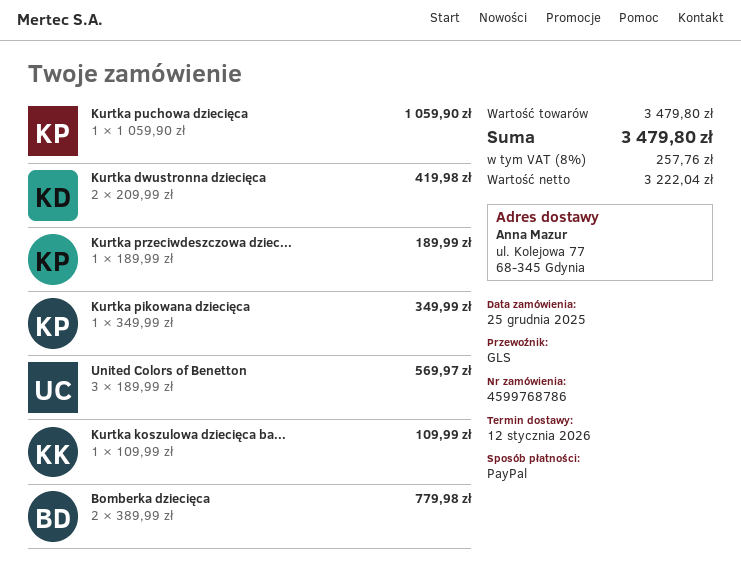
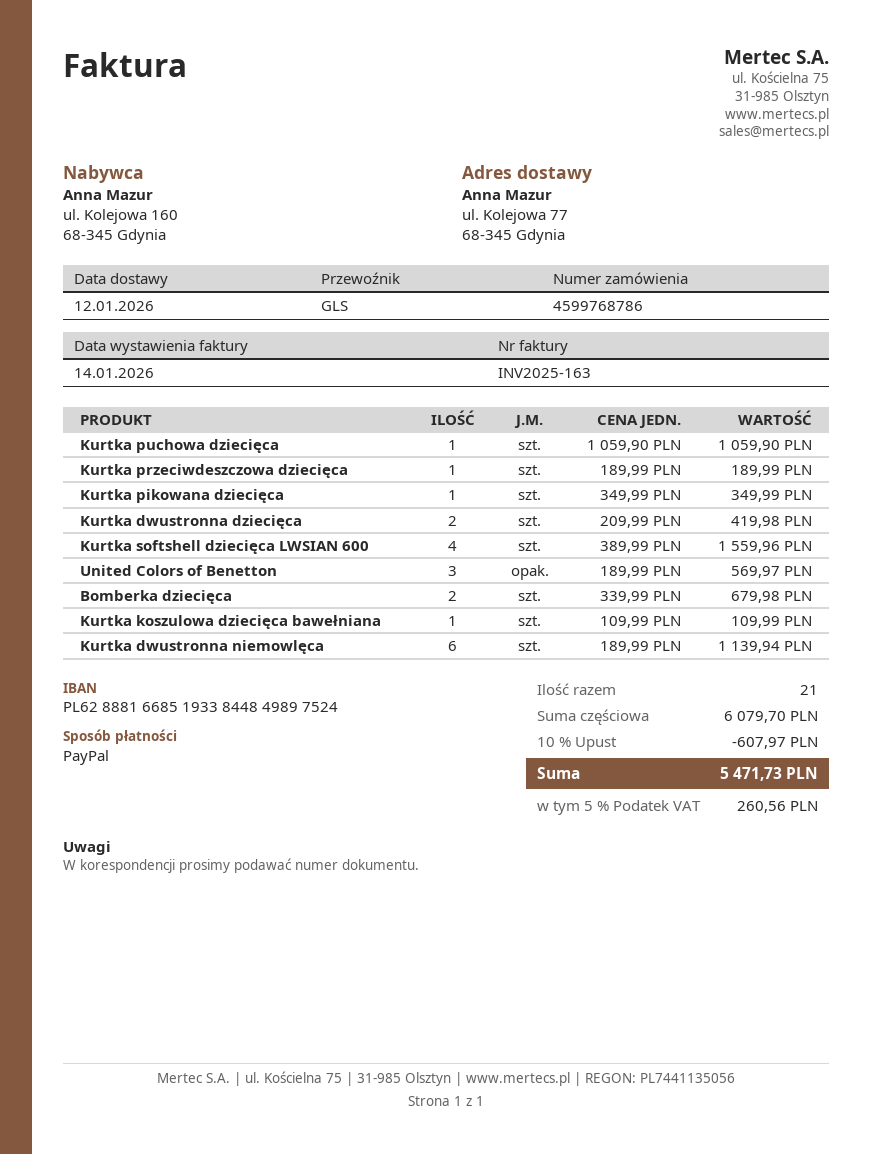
Bomberka dziecięca: 2 x 389.99 = 779.98 -> 2 x 339.99 = 679.98
Kurtka softshell dziecięca LWSIAN 600: none -> 4 x 389.99 = 1559.96
Kurtka dwustronna niemowlęca: none -> 6 x 189.99 = 1139.94
subtotal: 3479.80 -> 6079.70
discount: none -> 10% = 607.97
tax: 8% = 257.76 -> 5% = 260.56
total: 3479.80 -> 5471.73

